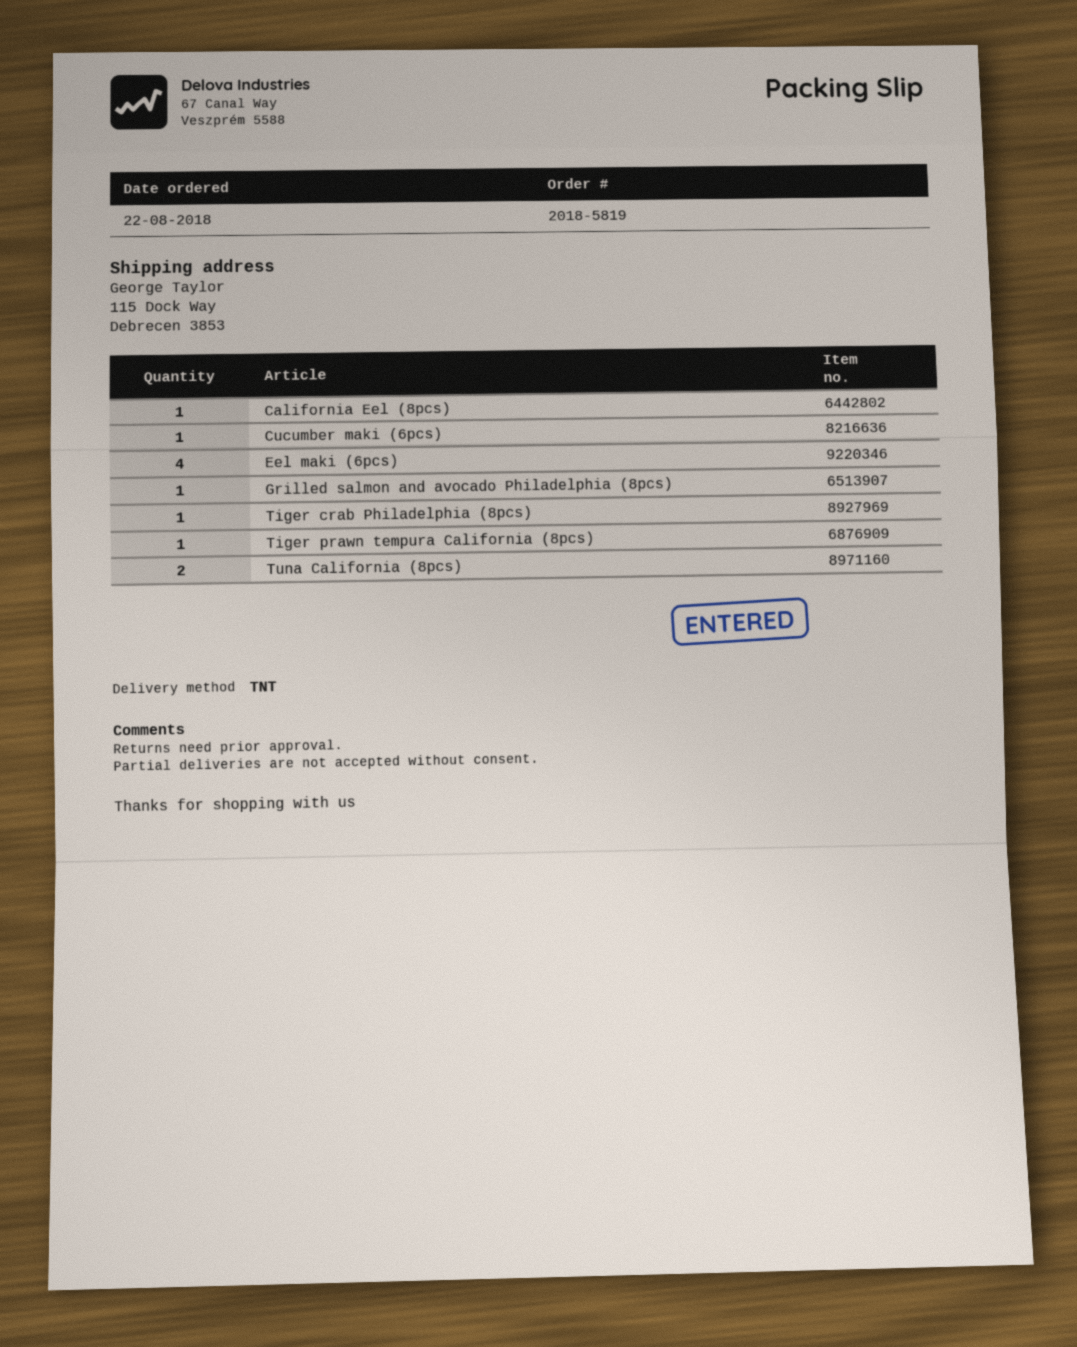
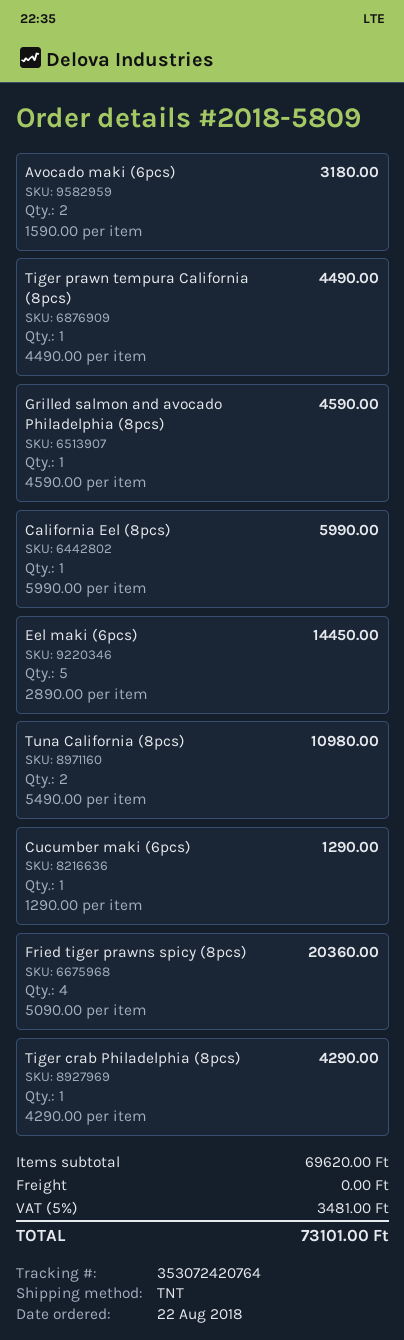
order number: 2018-5819 -> 2018-5809
Eel maki (6pcs): 4 -> 5
Avocado maki (6pcs): none -> 2
Fried tiger prawns spicy (8pcs): none -> 4

